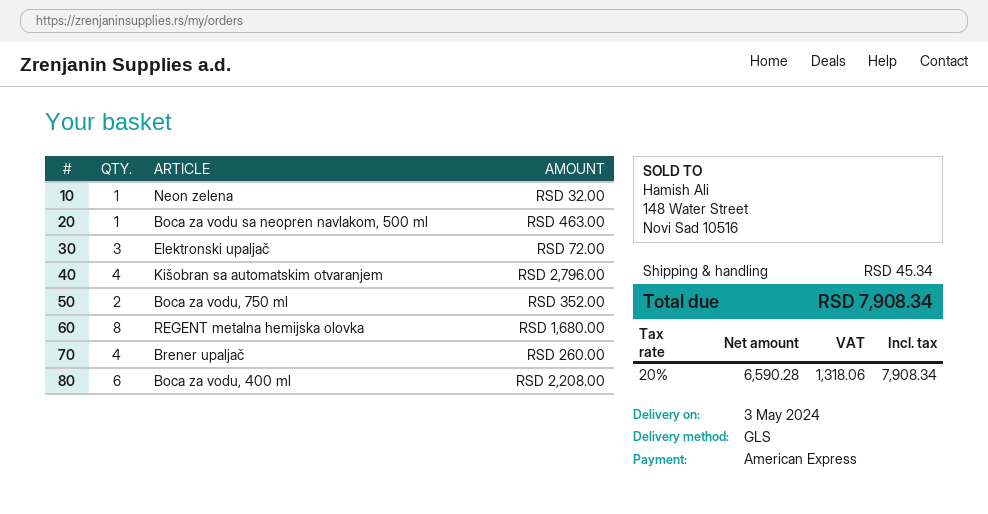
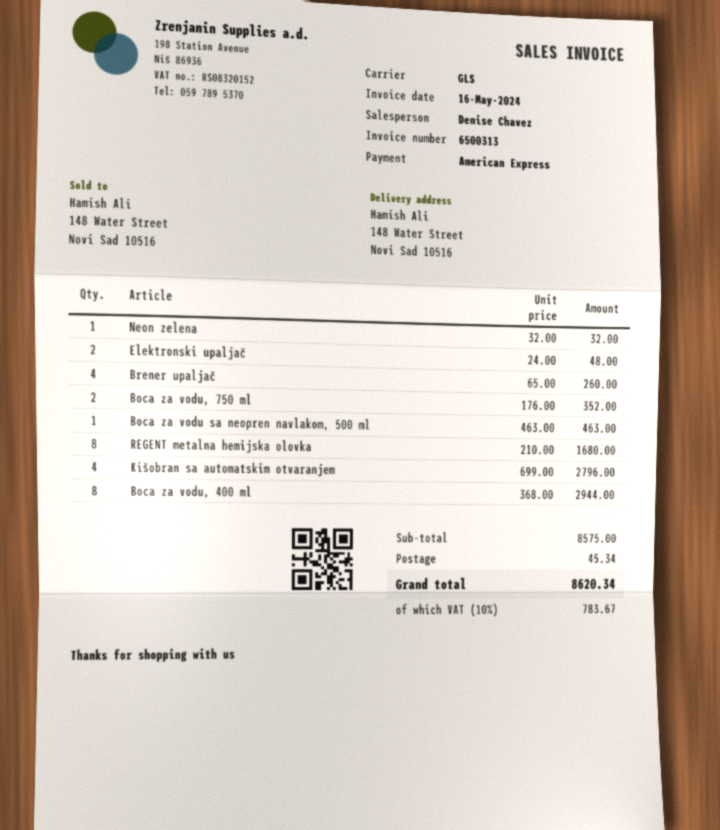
Elektronski upaljač: 3 for 72.00 -> 2 for 48.00
Boca za vodu, 400 ml: 6 for 2208.00 -> 8 for 2944.00
tax: 20% = 1318.06 -> 10% = 783.67
total: 7908.34 -> 8620.34

